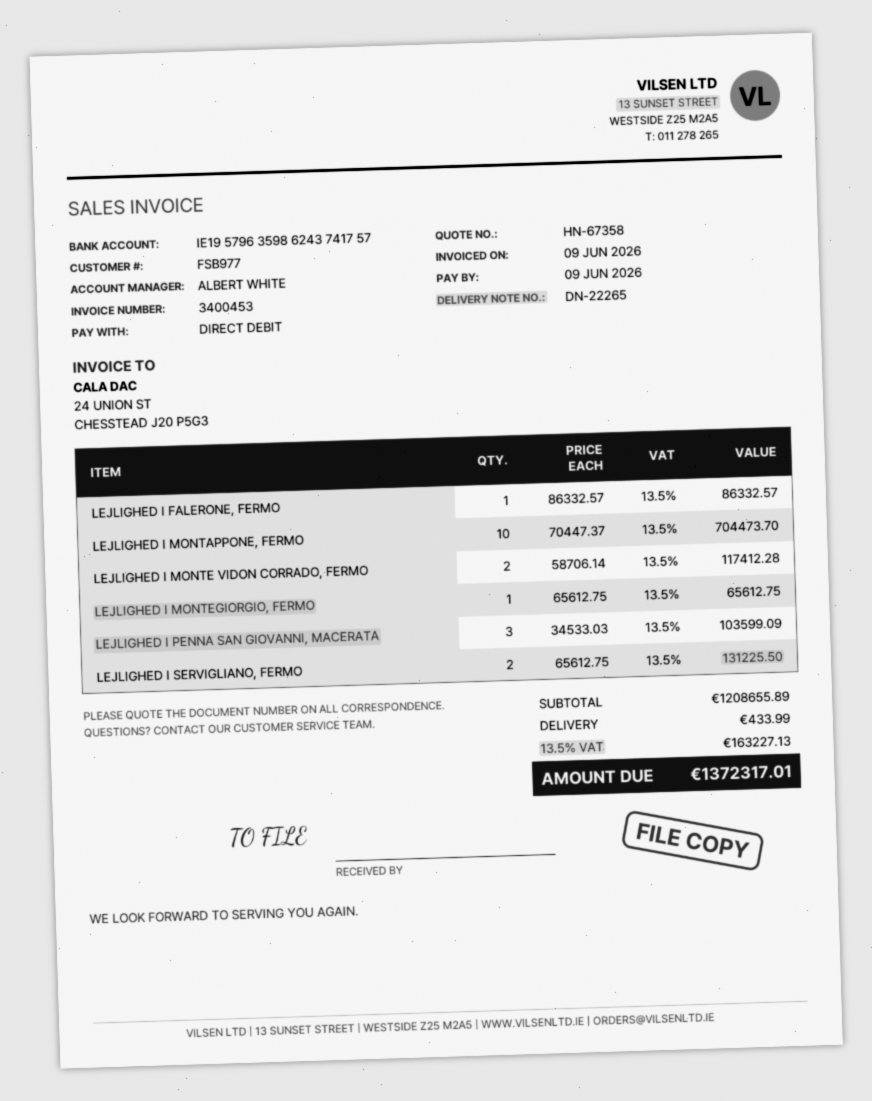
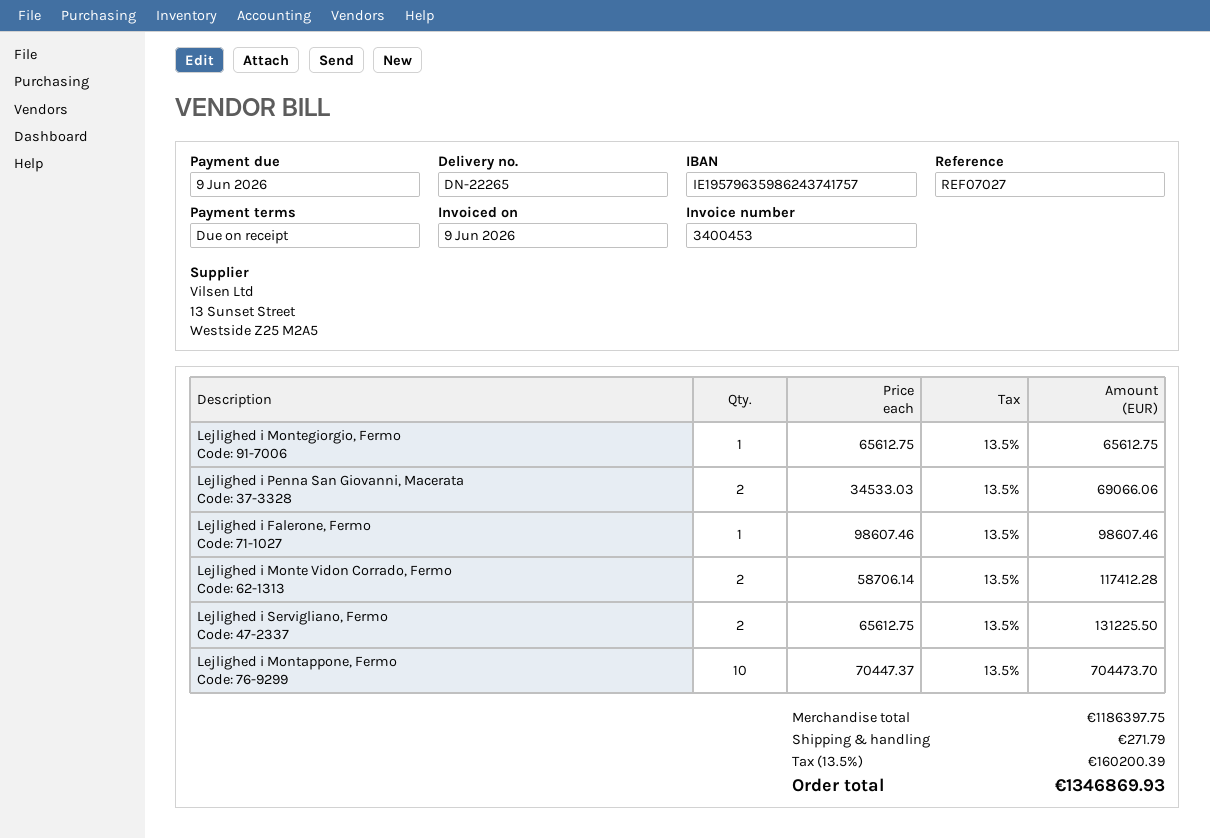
LEJLIGHED I FALERONE, FERMO: 1 x 86332.57 = 86332.57 -> 1 x 98607.46 = 98607.46
LEJLIGHED I PENNA SAN GIOVANNI, MACERATA: 3 x 34533.03 = 103599.09 -> 2 x 34533.03 = 69066.06
subtotal: 1208655.89 -> 1186397.75
shipping: 433.99 -> 271.79
tax: 13.5% = 163227.13 -> 13.5% = 160200.39
total: 1372317.01 -> 1346869.93

